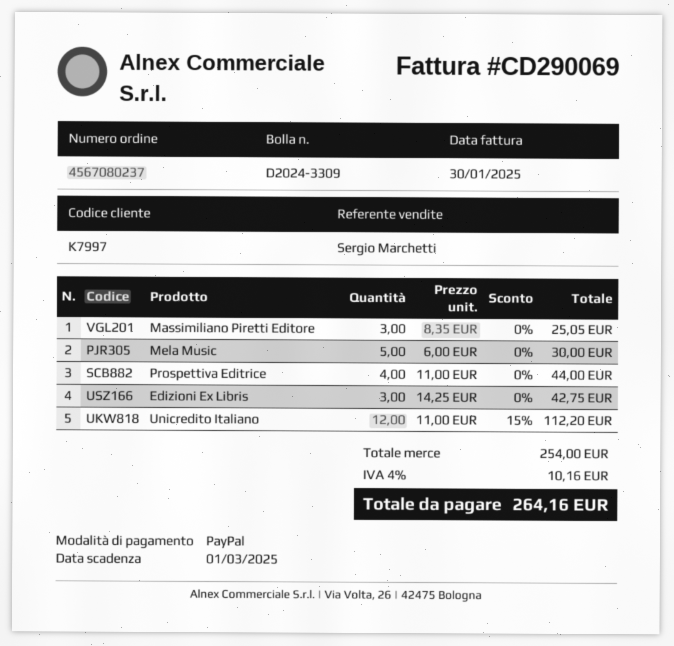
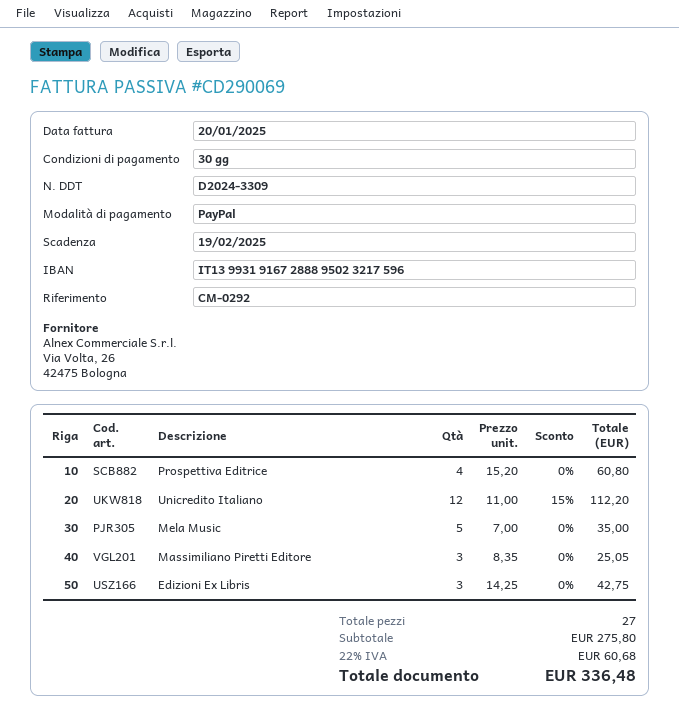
invoice date: 2025-01-30 -> 2025-01-20
due date: 2025-03-01 -> 2025-02-19
Mela Music: 5 x 6.00 = 30.00 -> 5 x 7.00 = 35.00
Prospettiva Editrice: 4 x 11.00 = 44.00 -> 4 x 15.20 = 60.80
subtotal: 254.00 -> 275.80
tax: 4% = 10.16 -> 22% = 60.68
total: 264.16 -> 336.48

